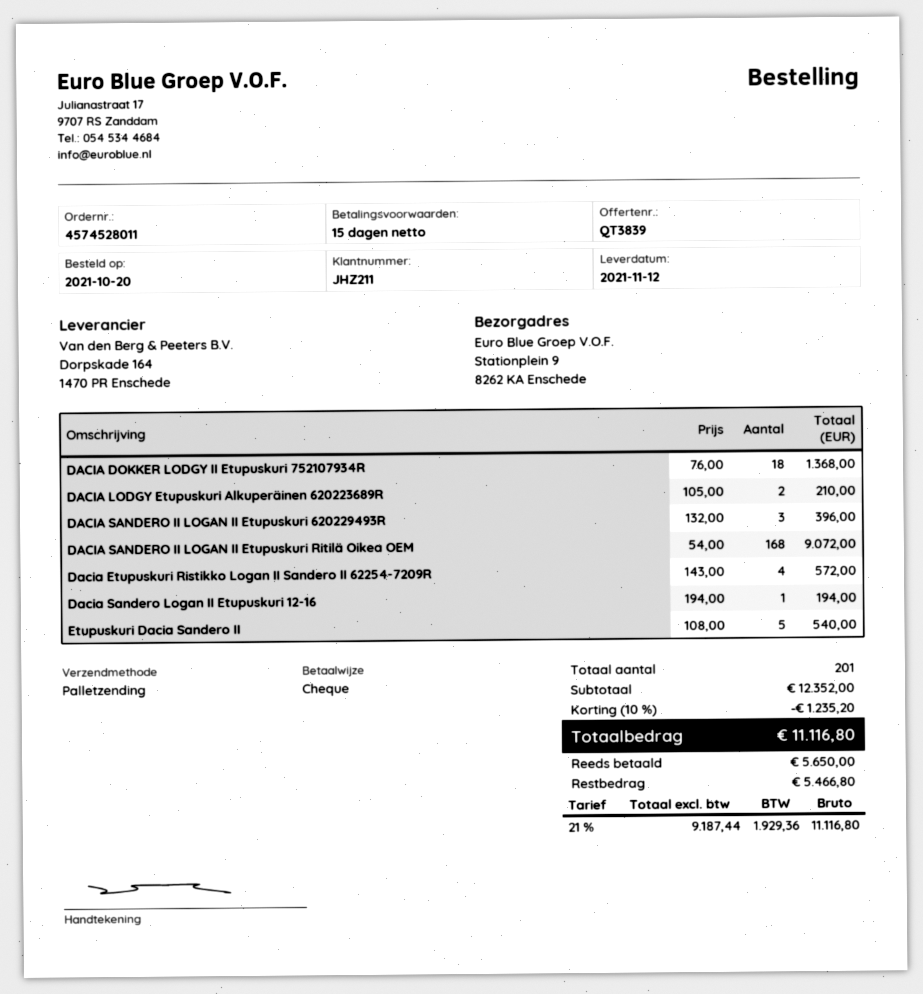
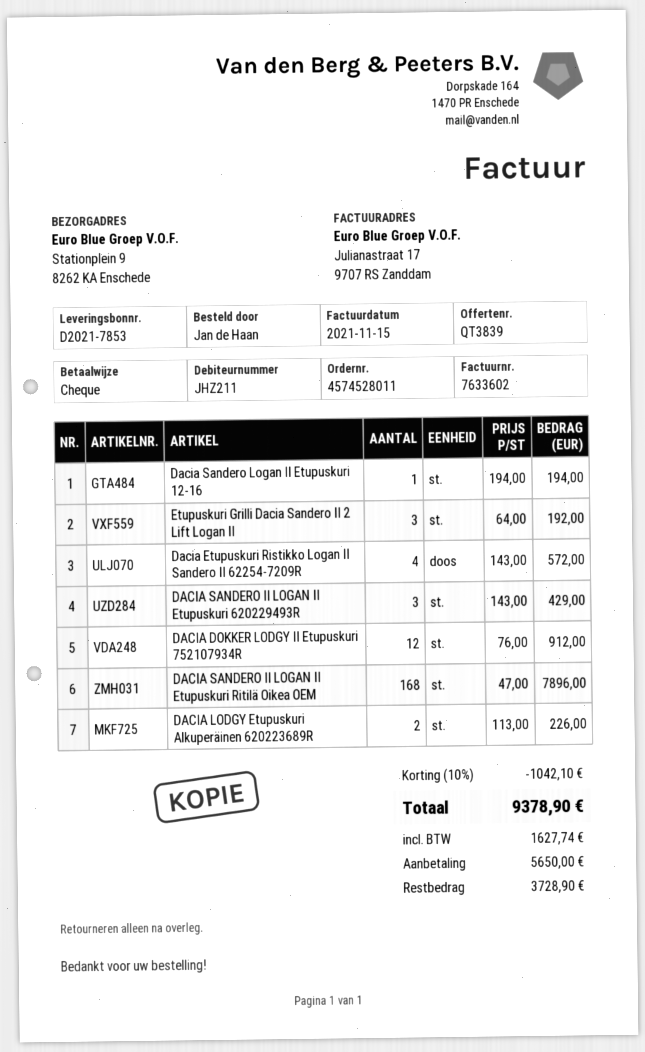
DACIA DOKKER LODGY II Etupuskuri 752107934R: 18 x 76.00 = 1368.00 -> 12 x 76.00 = 912.00
DACIA LODGY Etupuskuri Alkuperäinen 620223689R: 2 x 105.00 = 210.00 -> 2 x 113.00 = 226.00
DACIA SANDERO II LOGAN II Etupuskuri 620229493R: 3 x 132.00 = 396.00 -> 3 x 143.00 = 429.00
DACIA SANDERO II LOGAN II Etupuskuri Ritilä Oikea OEM: 168 x 54.00 = 9072.00 -> 168 x 47.00 = 7896.00
Etupuskuri Dacia Sandero II: 5 x 108.00 = 540.00 -> none
Etupuskuri Grilli Dacia Sandero II 2 Lift Logan II: none -> 3 x 64.00 = 192.00
discount: 10% = 1235.20 -> 10% = 1042.10
tax: 1929.36 -> 1627.74
total: 11116.80 -> 9378.90
balance: 5466.80 -> 3728.90

